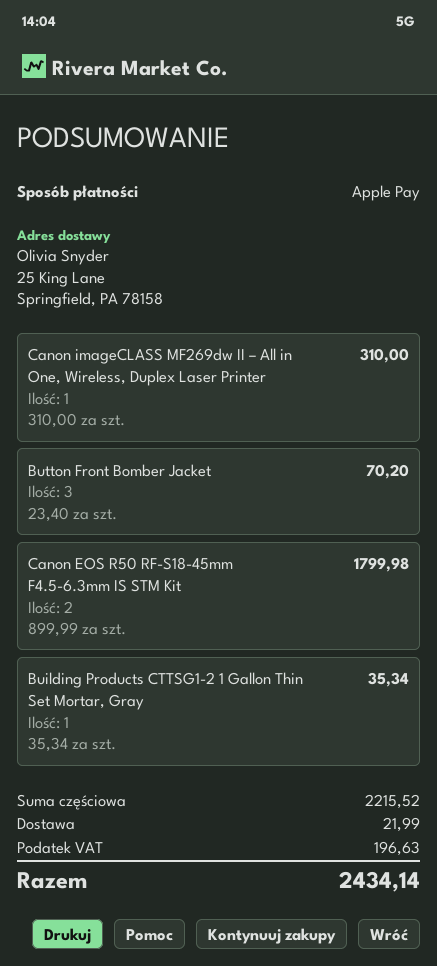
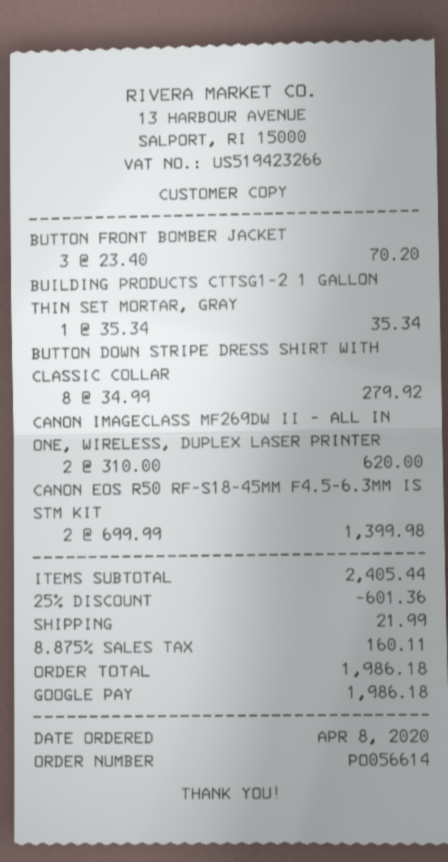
payment method: Apple Pay -> Google Pay
Canon imageCLASS MF269dw II – All in One, Wireless, Duplex Laser Printer: 1 x 310.00 = 310.00 -> 2 x 310.00 = 620.00
Canon EOS R50 RF-S18-45mm F4.5-6.3mm IS STM Kit: 2 x 899.99 = 1799.98 -> 2 x 699.99 = 1399.98
BUTTON DOWN STRIPE DRESS SHIRT WITH CLASSIC COLLAR: none -> 8 x 34.99 = 279.92
subtotal: 2215.52 -> 2405.44
discount: none -> 25% = 601.36
tax: 196.63 -> 160.11
total: 2434.14 -> 1986.18

